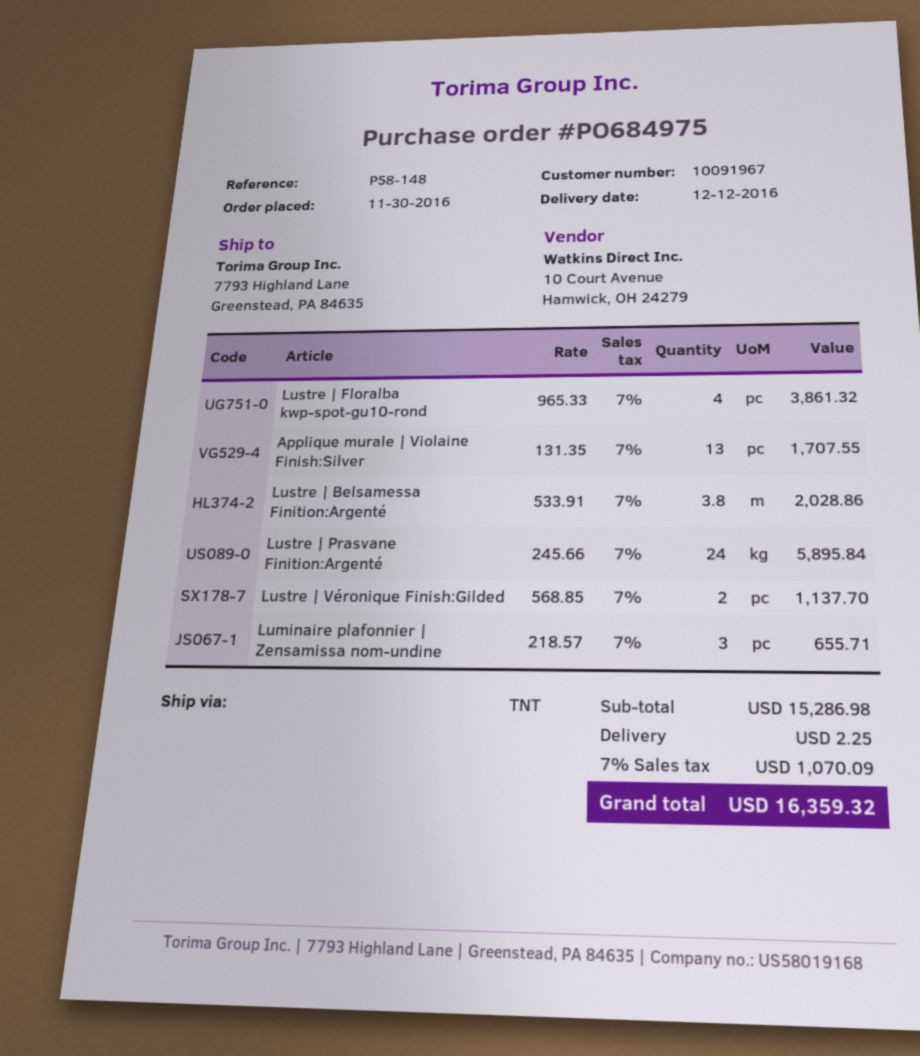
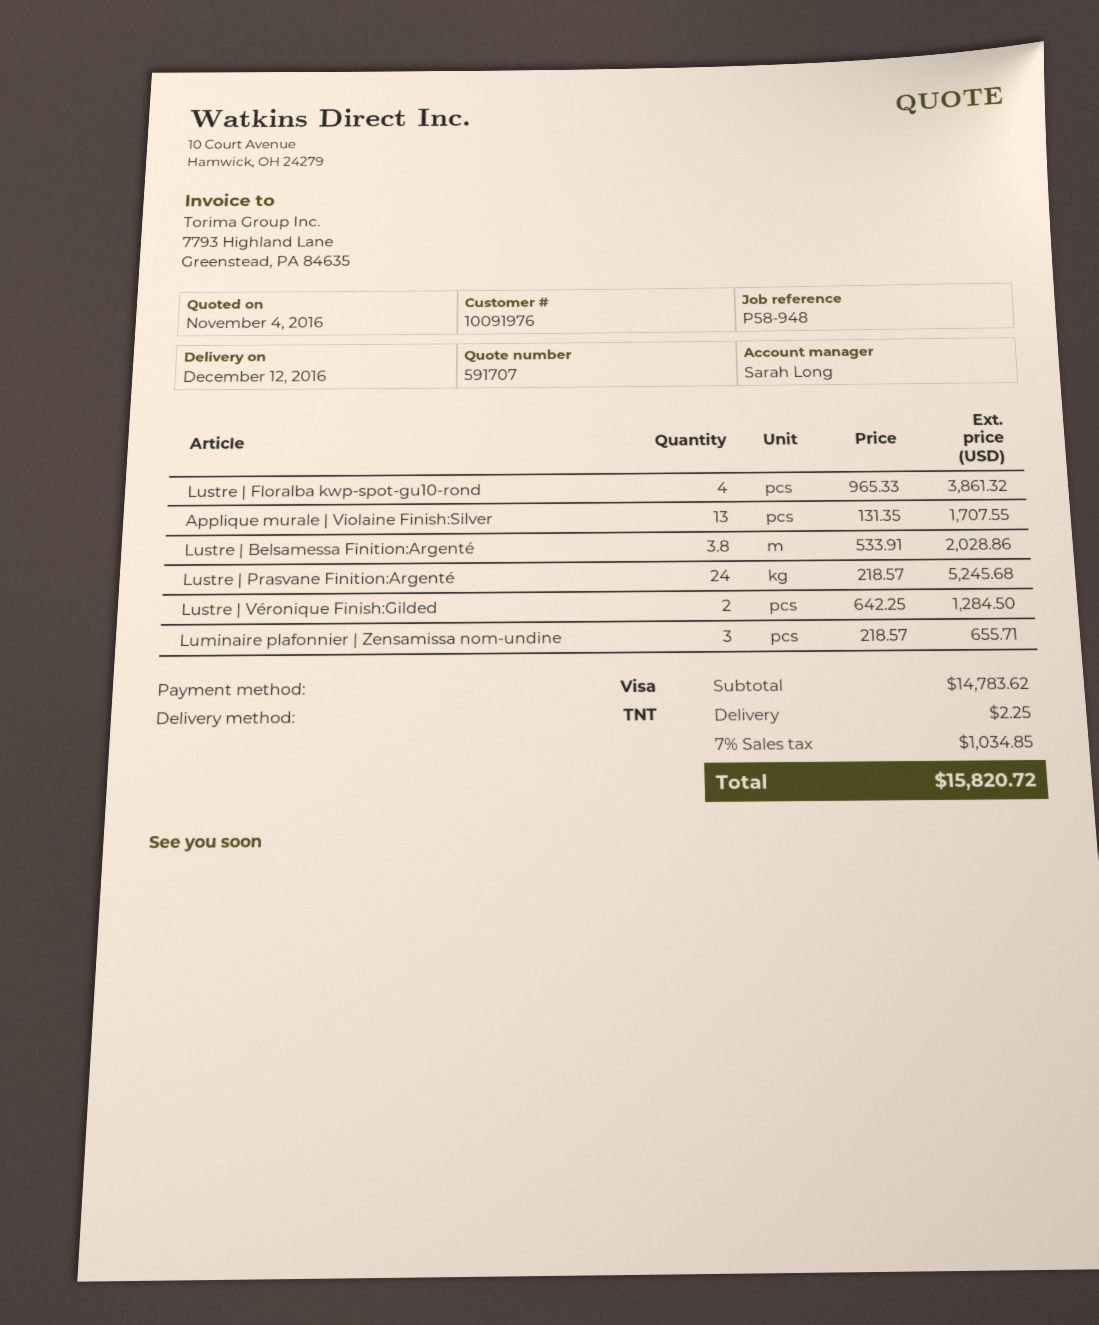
customer number: 10091967 -> 10091976
reference: P58-148 -> P58-948
Lustre | Prasvane Finition:Argenté: 24 x 245.66 = 5895.84 -> 24 x 218.57 = 5245.68
Lustre | Véronique Finish:Gilded: 2 x 568.85 = 1137.70 -> 2 x 642.25 = 1284.50
subtotal: 15286.98 -> 14783.62
tax: 7% = 1070.09 -> 7% = 1034.85
total: 16359.32 -> 15820.72

